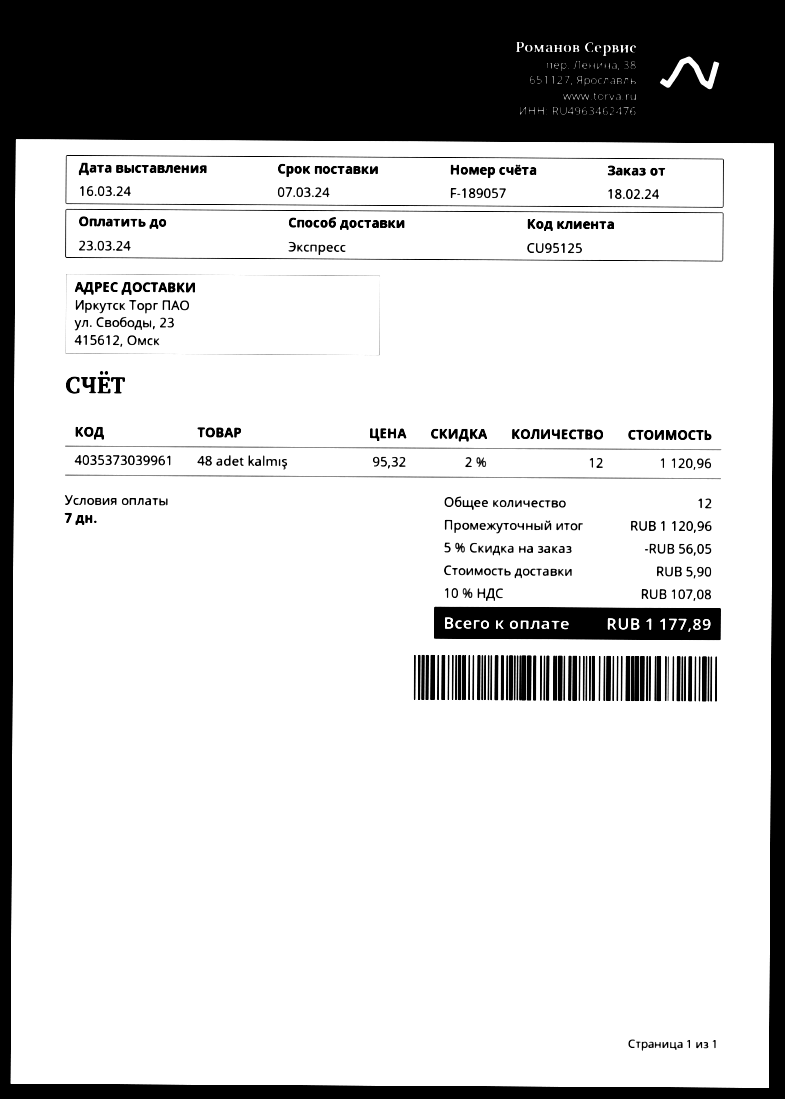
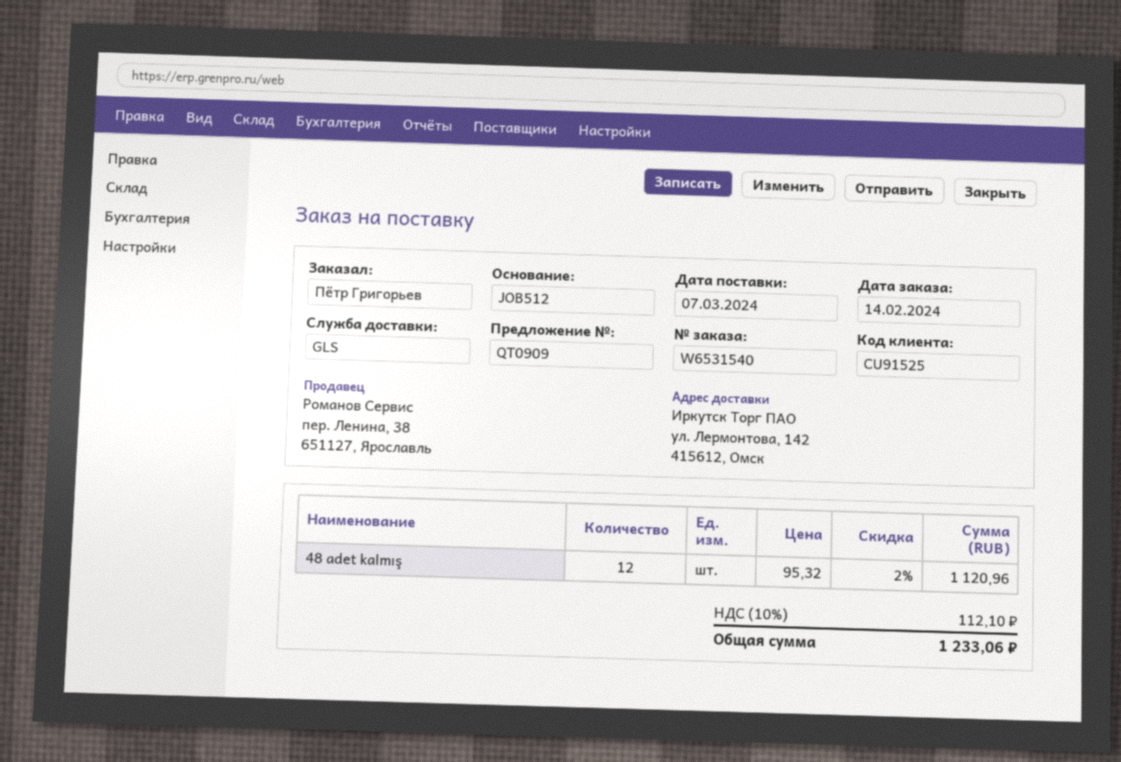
order date: 2024-02-18 -> 2024-02-14
customer number: CU95125 -> CU91525
shipping method: express -> GLS
ship to: ул. Свободы, 23, 415612, Омск -> ул. Лермонтова, 142, 415612, Омск
discount: 5% = 56.05 -> none
shipping: 5.90 -> none
tax: 10% = 107.08 -> 10% = 112.10
total: 1177.89 -> 1233.06

